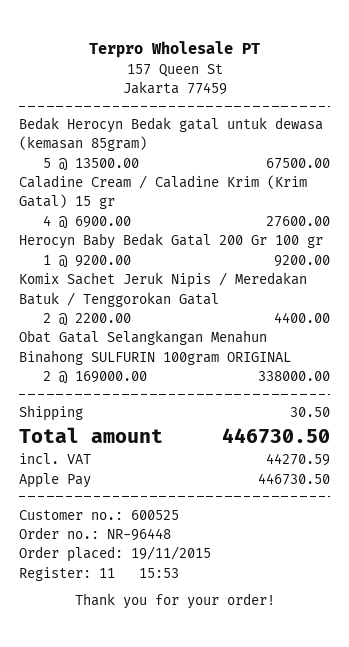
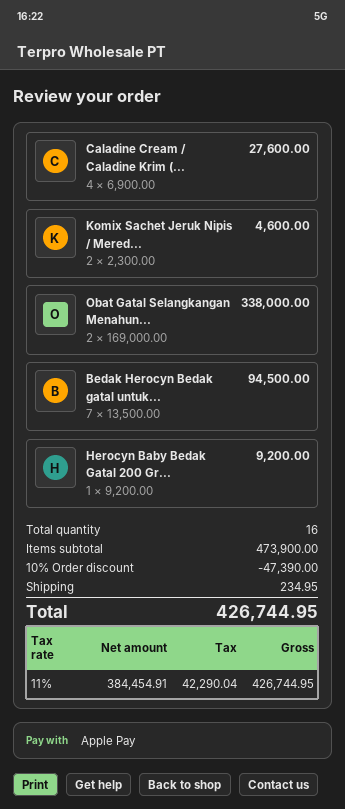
Bedak Herocyn Bedak gatal untuk dewasa (kemasan 85gram): 5 x 13500.00 = 67500.00 -> 7 x 13500.00 = 94500.00
Komix Sachet Jeruk Nipis / Meredakan Batuk / Tenggorokan Gatal: 2 x 2200.00 = 4400.00 -> 2 x 2300.00 = 4600.00
discount: none -> 10% = 47390.00
shipping: 30.50 -> 234.95
tax: 44270.59 -> 42290.04
total: 446730.50 -> 426744.95

